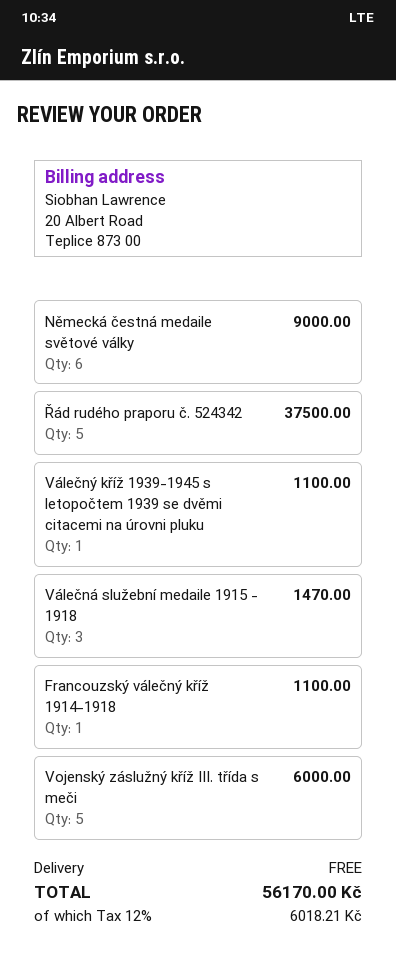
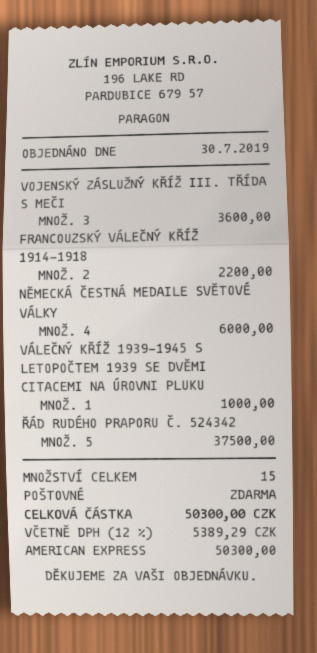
Německá čestná medaile světové války: 6 for 9000.00 -> 4 for 6000.00
Válečný kříž 1939-1945 s letopočtem 1939 se dvěmi citacemi na úrovni pluku: 1 for 1100.00 -> 1 for 1000.00
Válečná služební medaile 1915 - 1918: 3 for 1470.00 -> none
Francouzský válečný kříž 1914-1918: 1 for 1100.00 -> 2 for 2200.00
Vojenský záslužný kříž III. třída s meči: 5 for 6000.00 -> 3 for 3600.00
tax: 12% = 6018.21 -> 12% = 5389.29
total: 56170.00 -> 50300.00

